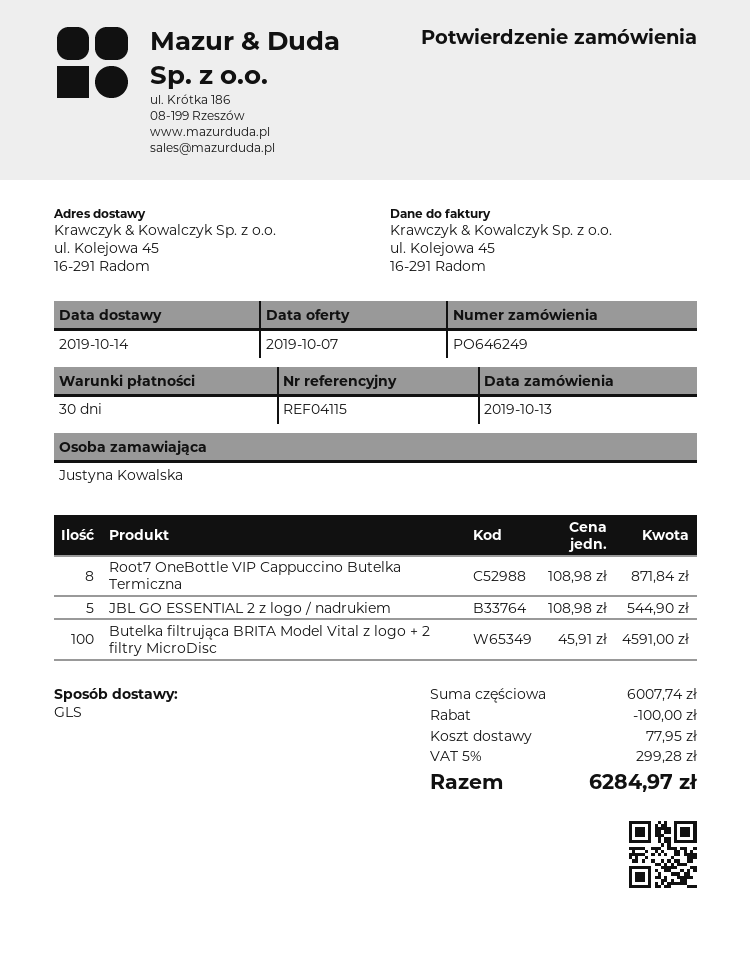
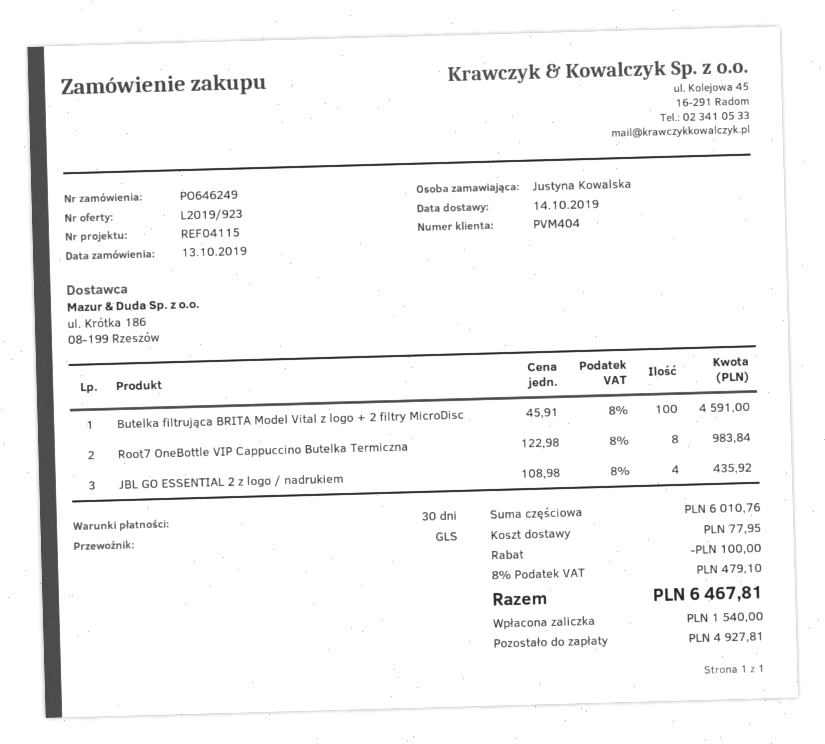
Root7 OneBottle VIP Cappuccino Butelka Termiczna: 8 x 108.98 = 871.84 -> 8 x 122.98 = 983.84
JBL GO ESSENTIAL 2 z logo / nadrukiem: 5 x 108.98 = 544.90 -> 4 x 108.98 = 435.92
subtotal: 6007.74 -> 6010.76
tax: 5% = 299.28 -> 8% = 479.10
total: 6284.97 -> 6467.81

